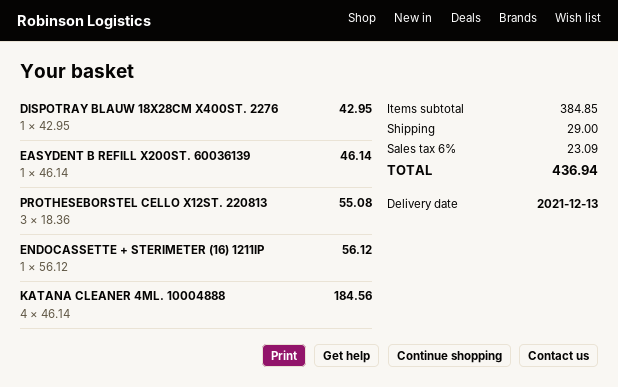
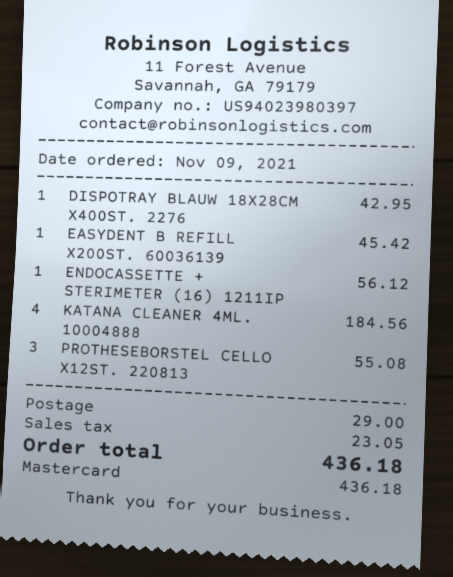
EASYDENT B REFILL X200ST. 60036139: 1 for 46.14 -> 1 for 45.42
tax: 23.09 -> 23.05
total: 436.94 -> 436.18

